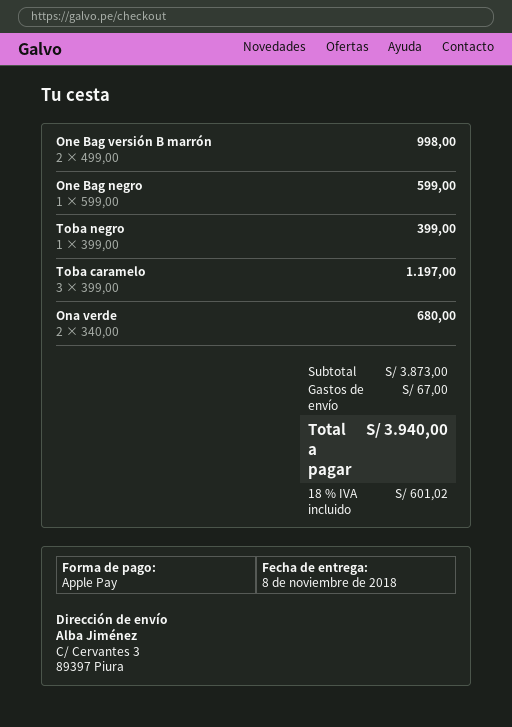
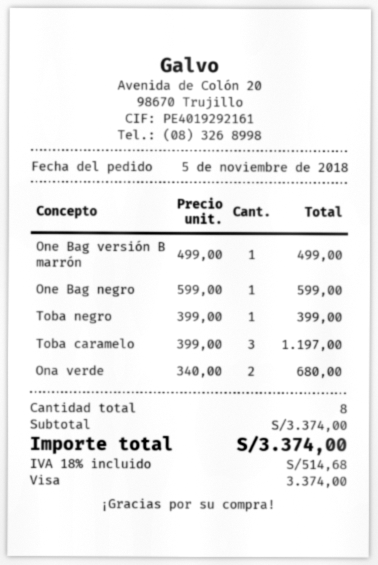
payment method: Apple Pay -> Visa
One Bag versión B marrón: 2 x 499.00 = 998.00 -> 1 x 499.00 = 499.00
subtotal: 3873.00 -> 3374.00
shipping: 67.00 -> none
tax: 18% = 601.02 -> 18% = 514.68
total: 3940.00 -> 3374.00

